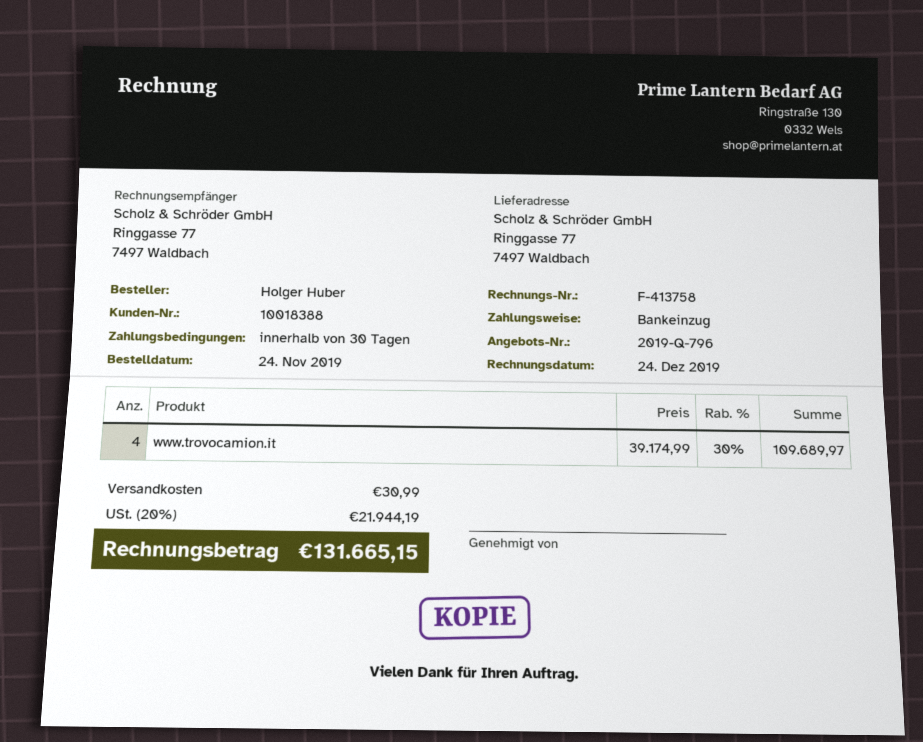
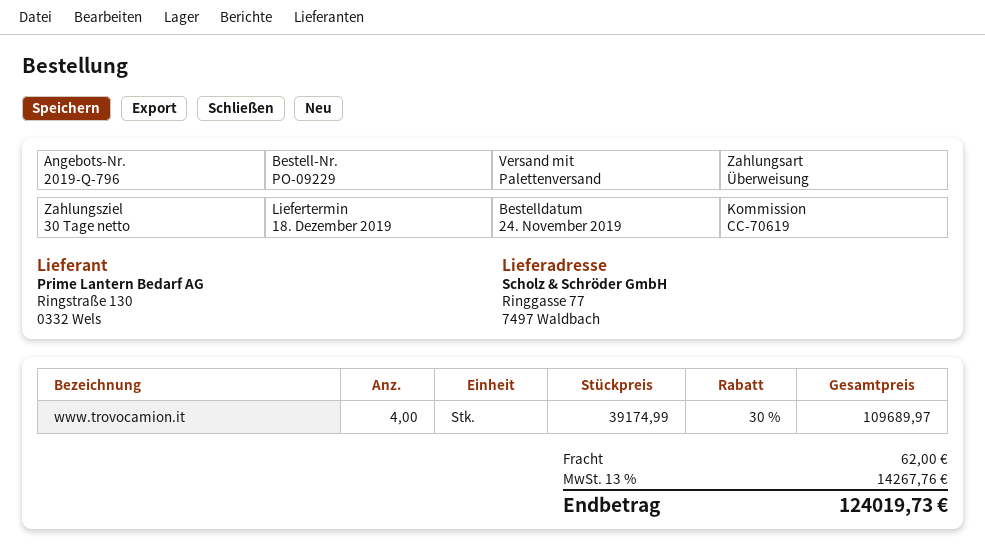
payment method: direct debit -> bank transfer
shipping: 30.99 -> 62.00
tax: 20% = 21944.19 -> 13% = 14267.76
total: 131665.15 -> 124019.73

